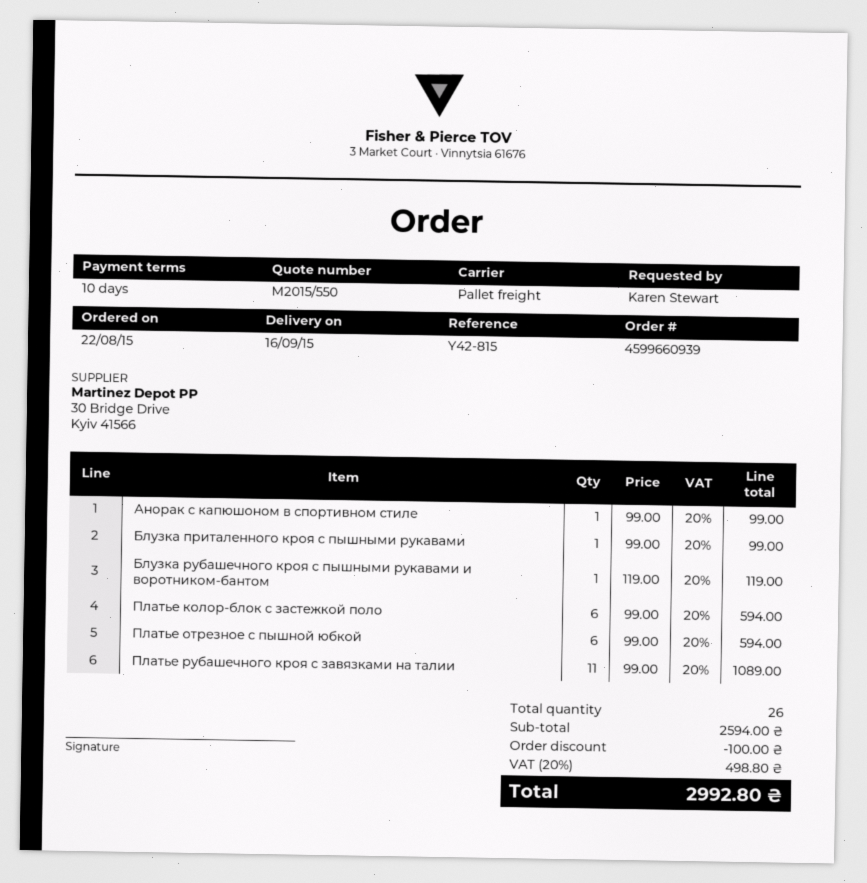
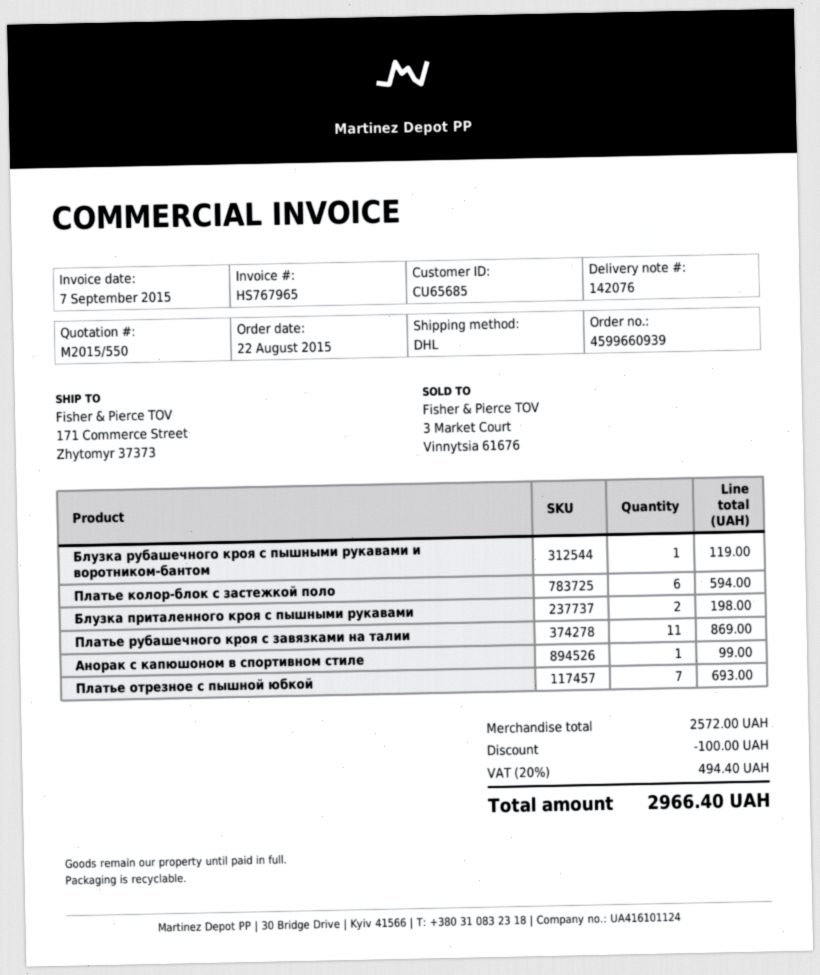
shipping method: pallet freight -> DHL
Блузка приталенного кроя с пышными рукавами: 1 for 99.00 -> 2 for 198.00
Платье отрезное с пышной юбкой: 6 for 594.00 -> 7 for 693.00
Платье рубашечного кроя с завязками на талии: 11 for 1089.00 -> 11 for 869.00
subtotal: 2594.00 -> 2572.00
tax: 20% = 498.80 -> 20% = 494.40
total: 2992.80 -> 2966.40

